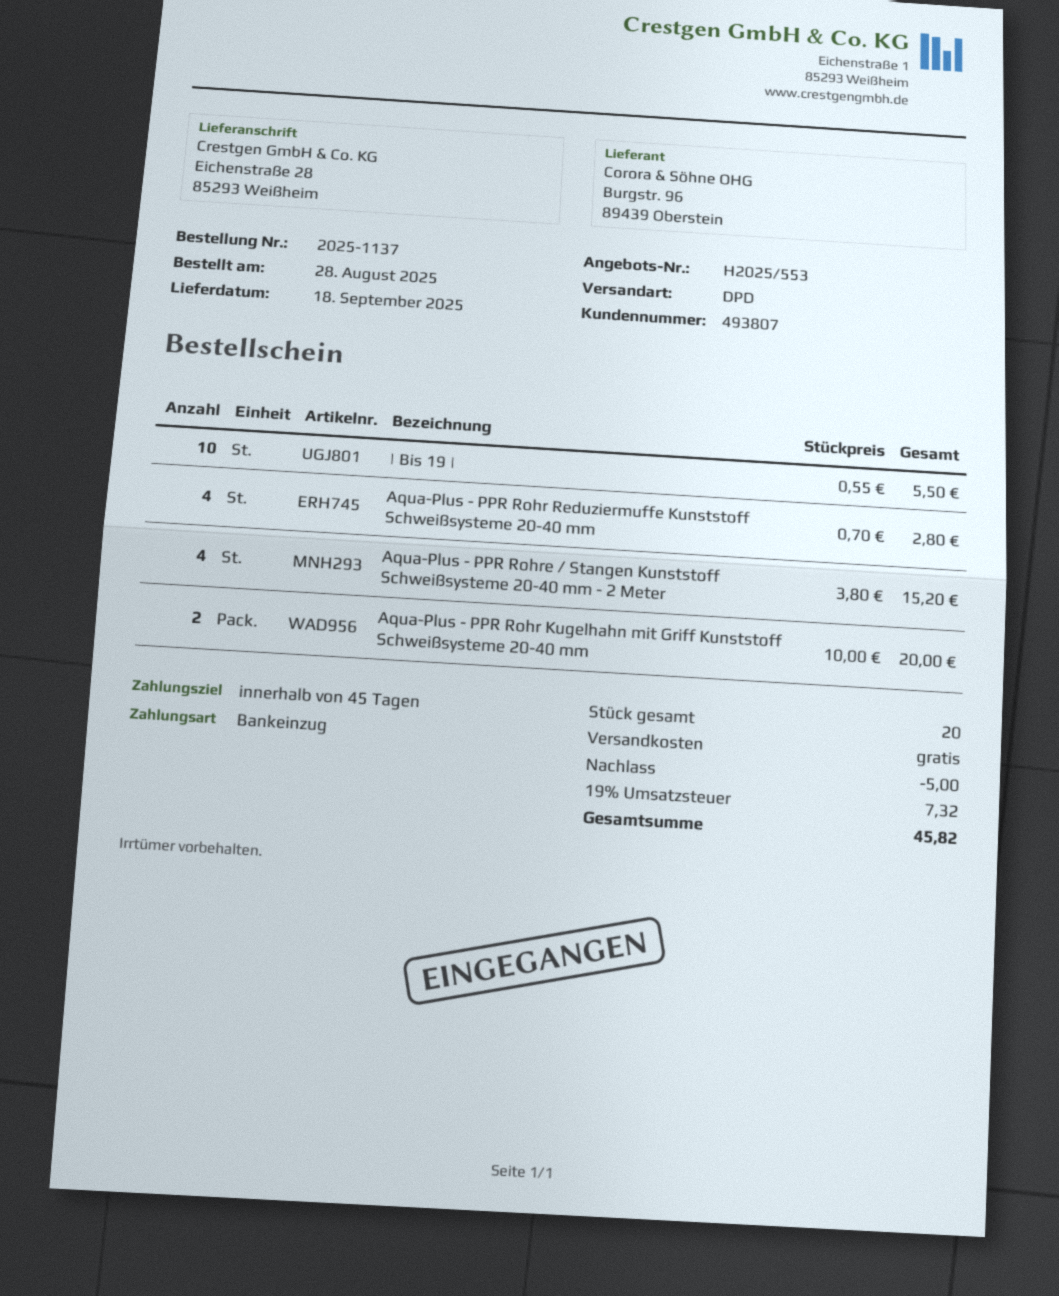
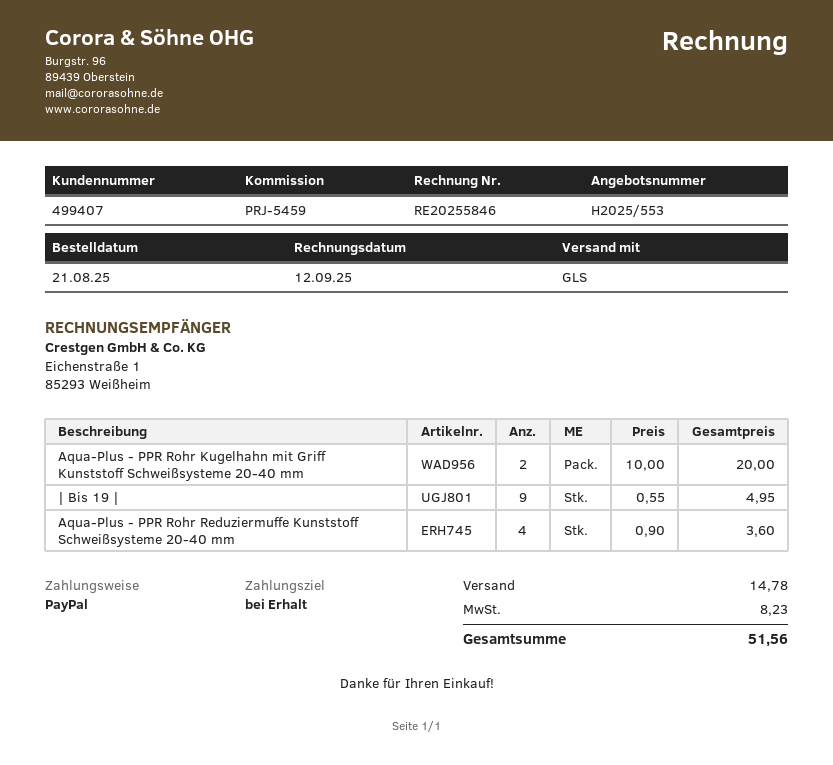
order date: 2025-08-28 -> 2025-08-21
payment terms: 45 days -> on receipt
customer number: 493807 -> 499407
payment method: direct debit -> PayPal
shipping method: DPD -> GLS
| Bis 19 |: 10 x 0.55 = 5.50 -> 9 x 0.55 = 4.95
Aqua-Plus - PPR Rohr Reduziermuffe Kunststoff Schweißsysteme 20-40 mm: 4 x 0.70 = 2.80 -> 4 x 0.90 = 3.60
Aqua-Plus - PPR Rohre / Stangen Kunststoff Schweißsysteme 20-40 mm - 2 Meter: 4 x 3.80 = 15.20 -> none
discount: 5.00 -> none
shipping: 0.00 -> 14.78
tax: 7.32 -> 8.23
total: 45.82 -> 51.56

